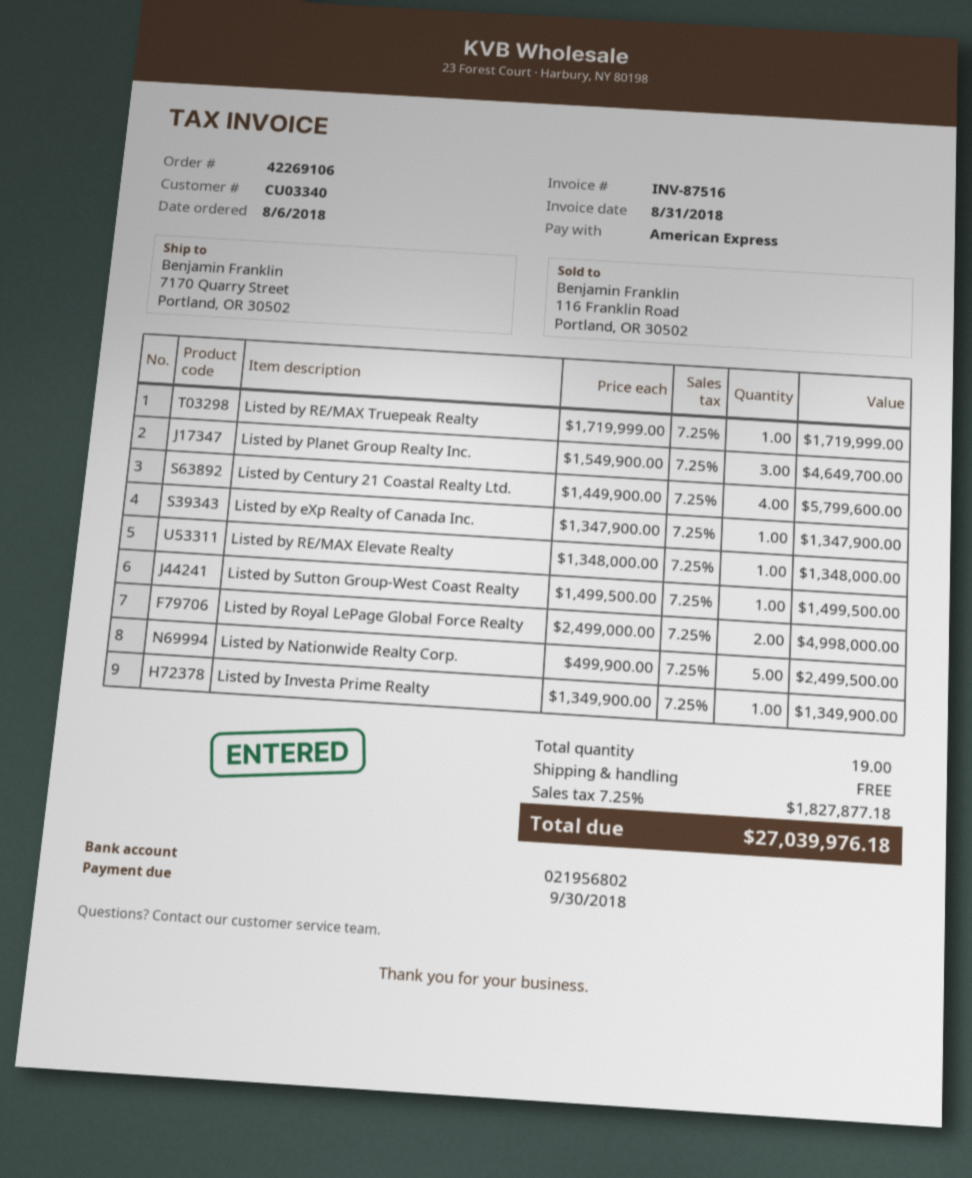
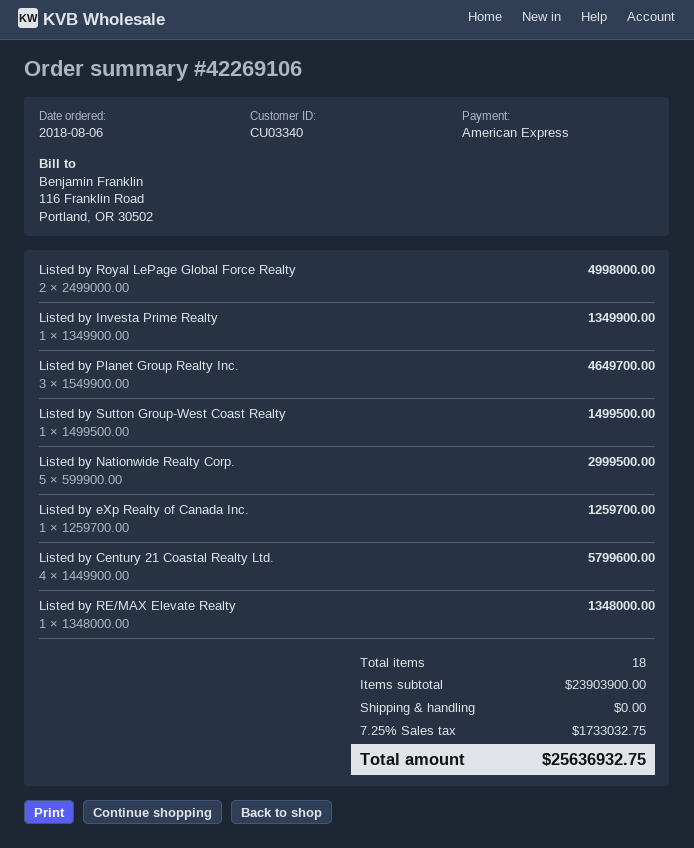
Listed by RE/MAX Truepeak Realty: 1 x 1719999.00 = 1719999.00 -> none
Listed by eXp Realty of Canada Inc.: 1 x 1347900.00 = 1347900.00 -> 1 x 1259700.00 = 1259700.00
Listed by Nationwide Realty Corp.: 5 x 499900.00 = 2499500.00 -> 5 x 599900.00 = 2999500.00
total quantity: 19 -> 18
tax: 7.25% = 1827877.18 -> 7.25% = 1733032.75
total: 27039976.18 -> 25636932.75

